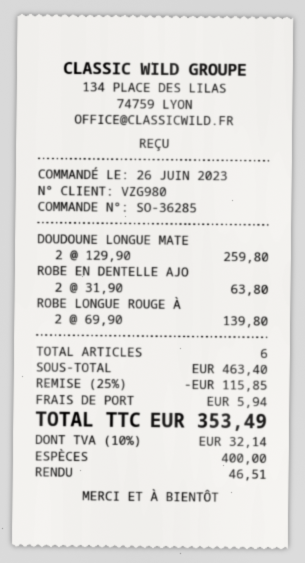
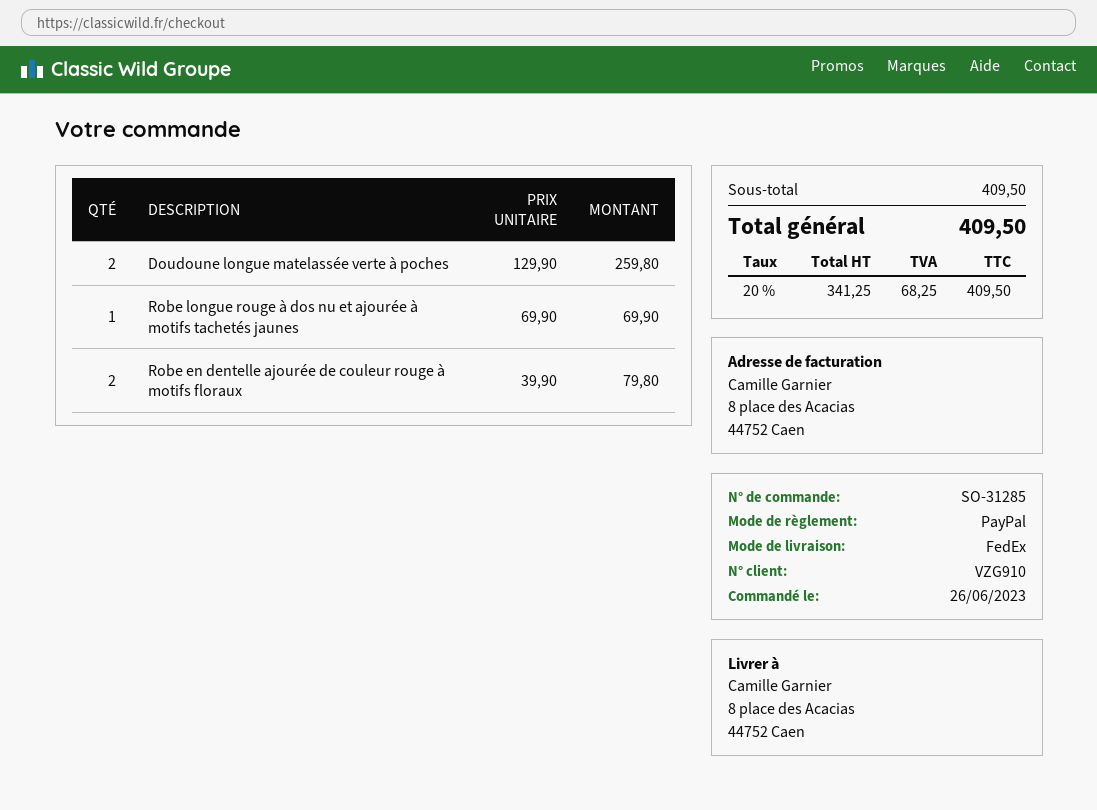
order number: SO-36285 -> SO-31285
customer number: VZG980 -> VZG910
payment method: cash -> PayPal
ROBE EN DENTELLE AJO: 2 x 31.90 = 63.80 -> 2 x 39.90 = 79.80
ROBE LONGUE ROUGE À: 2 x 69.90 = 139.80 -> 1 x 69.90 = 69.90
subtotal: 463.40 -> 409.50
discount: 25% = 115.85 -> none
shipping: 5.94 -> none
tax: 10% = 32.14 -> 20% = 68.25
total: 353.49 -> 409.50

